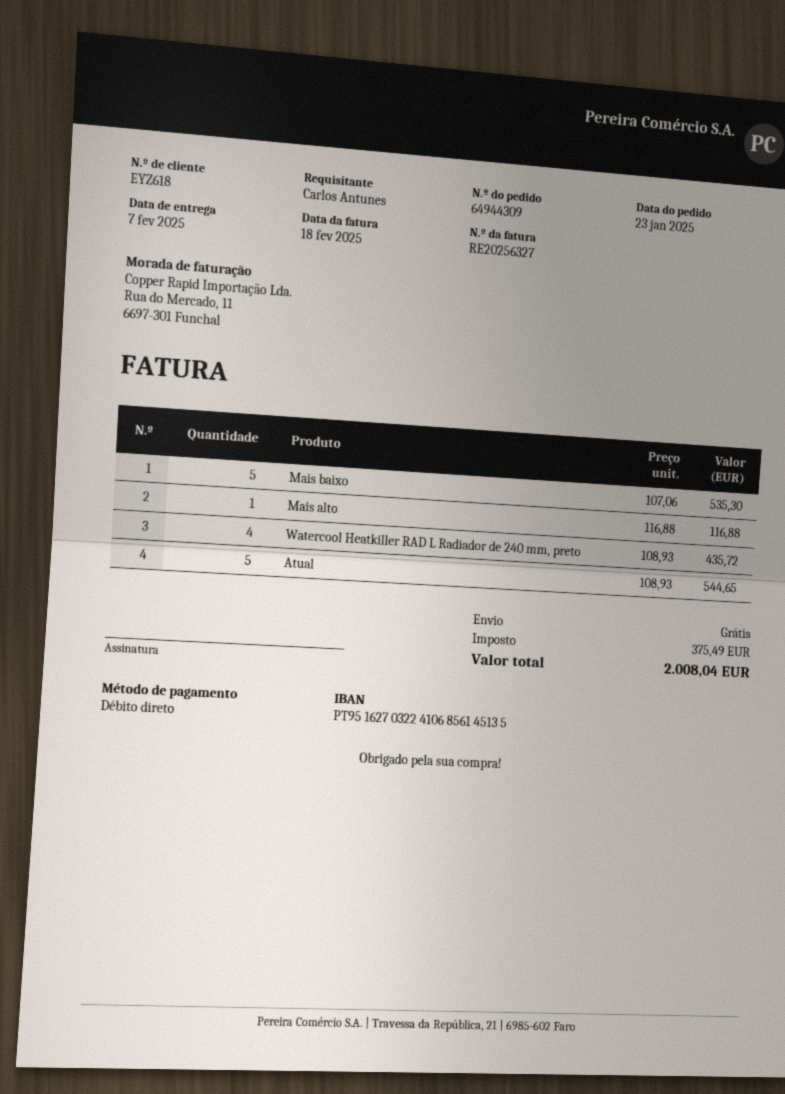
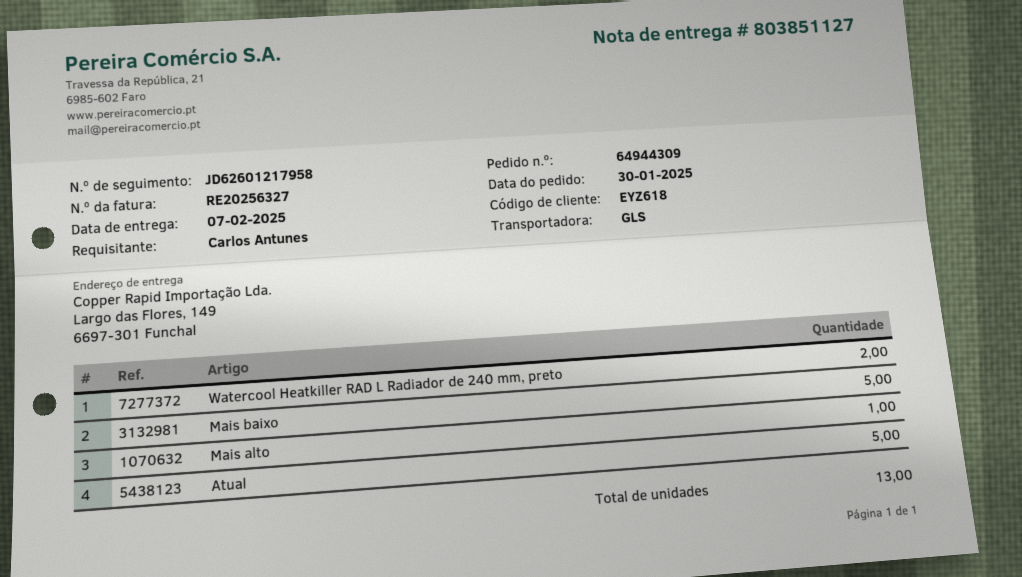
order date: 2025-01-23 -> 2025-01-30
Watercool Heatkiller RAD L Radiador de 240 mm, preto: 4 -> 2

